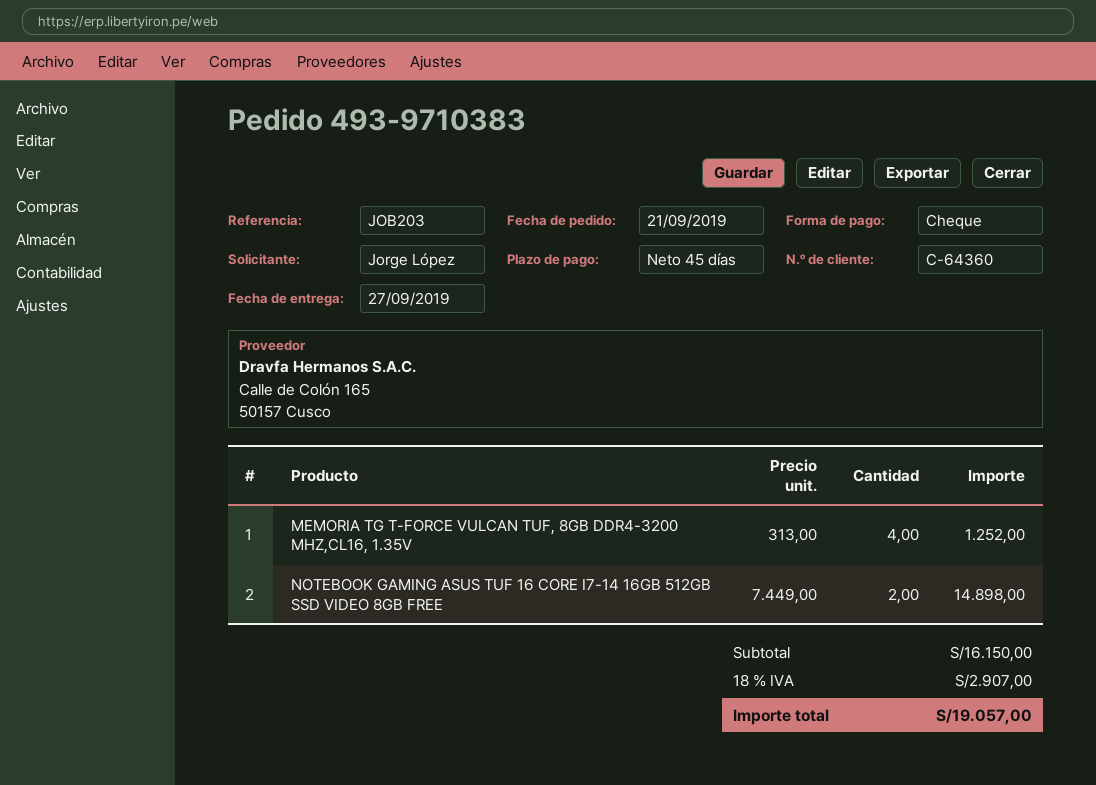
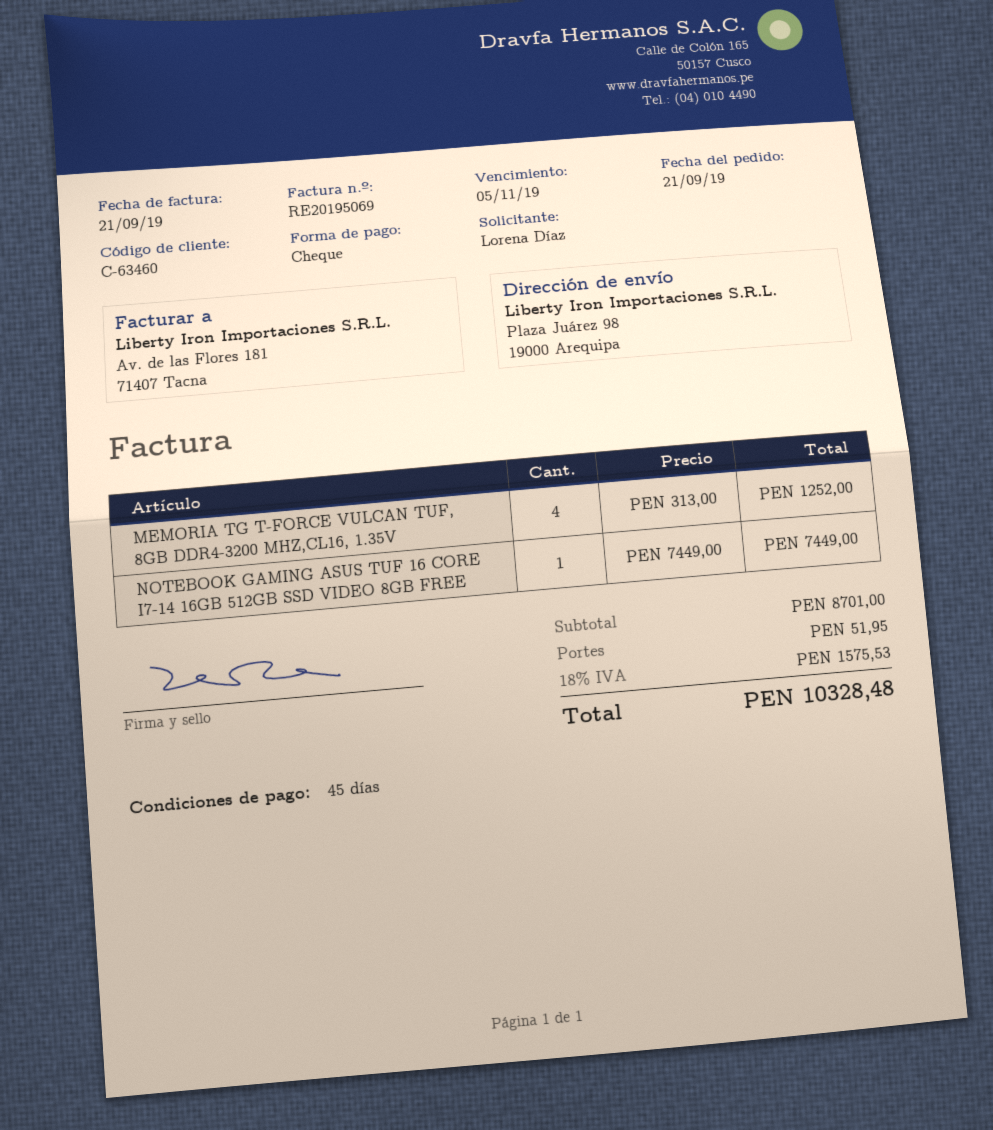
customer number: C-64360 -> C-63460
ordered by: Jorge López -> Lorena Díaz
NOTEBOOK GAMING ASUS TUF 16 CORE I7-14 16GB 512GB SSD VIDEO 8GB FREE: 2 x 7449.00 = 14898.00 -> 1 x 7449.00 = 7449.00
subtotal: 16150.00 -> 8701.00
shipping: none -> 51.95
tax: 18% = 2907.00 -> 18% = 1575.53
total: 19057.00 -> 10328.48

